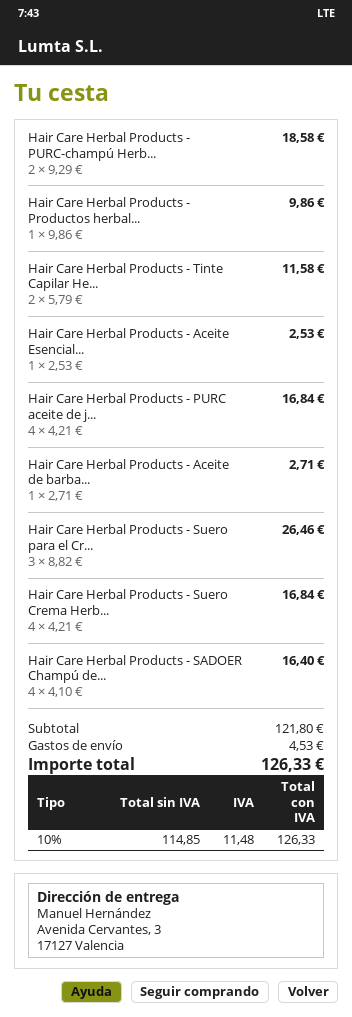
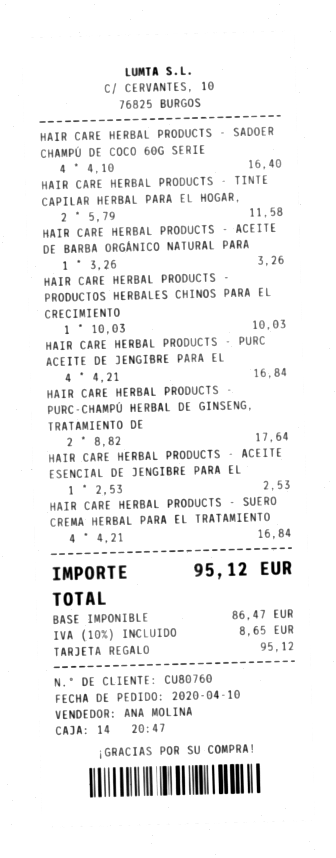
Hair Care Herbal Products - PURC-champú Herb...: 2 x 9.29 = 18.58 -> 2 x 8.82 = 17.64
Hair Care Herbal Products - Productos herbal...: 1 x 9.86 = 9.86 -> 1 x 10.03 = 10.03
Hair Care Herbal Products - Aceite de barba...: 1 x 2.71 = 2.71 -> 1 x 3.26 = 3.26
Hair Care Herbal Products - Suero para el Cr...: 3 x 8.82 = 26.46 -> none
shipping: 4.53 -> none
net: 114.85 -> 86.47
tax: 10% = 11.48 -> 10% = 8.65
total: 126.33 -> 95.12

